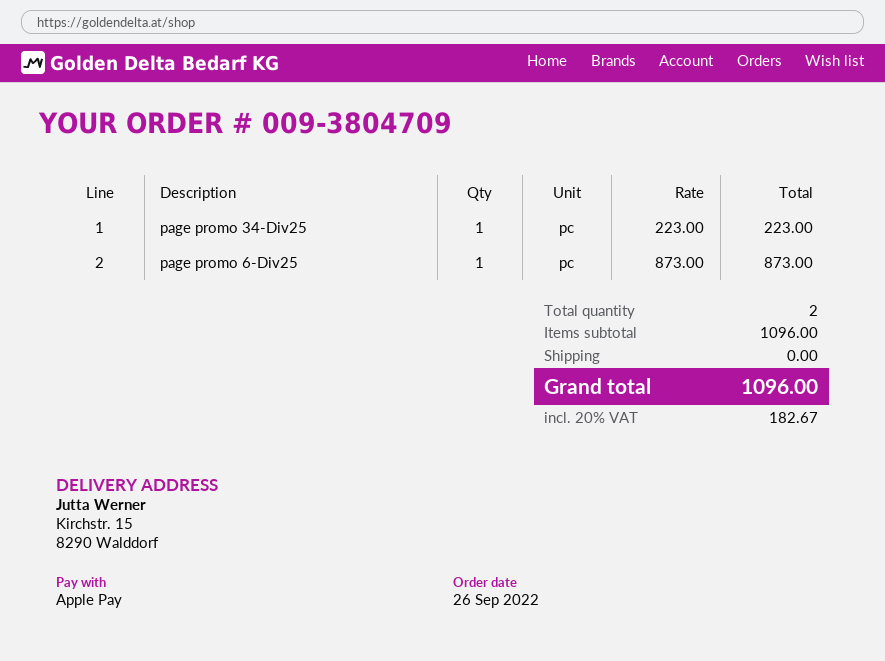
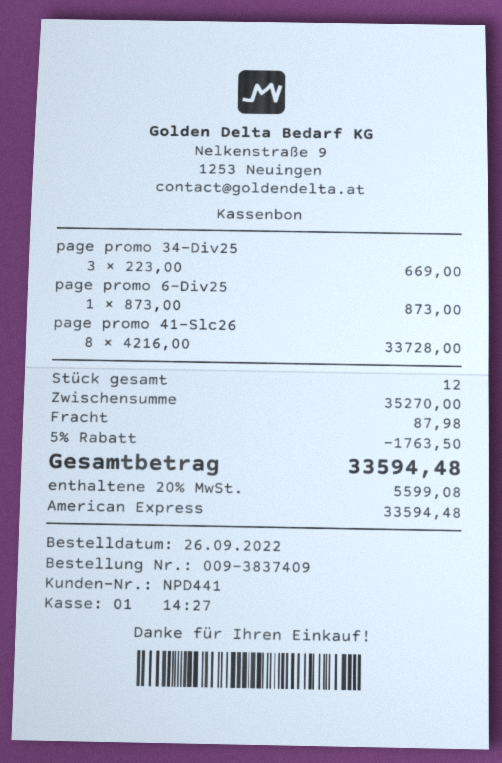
order number: 009-3804709 -> 009-3837409
payment method: Apple Pay -> American Express
page promo 34-Div25: 1 x 223.00 = 223.00 -> 3 x 223.00 = 669.00
page promo 41-Slc26: none -> 8 x 4216.00 = 33728.00
total quantity: 2 -> 12
subtotal: 1096.00 -> 35270.00
discount: none -> 5% = 1763.50
shipping: 0.00 -> 87.98
tax: 20% = 182.67 -> 20% = 5599.08
total: 1096.00 -> 33594.48

